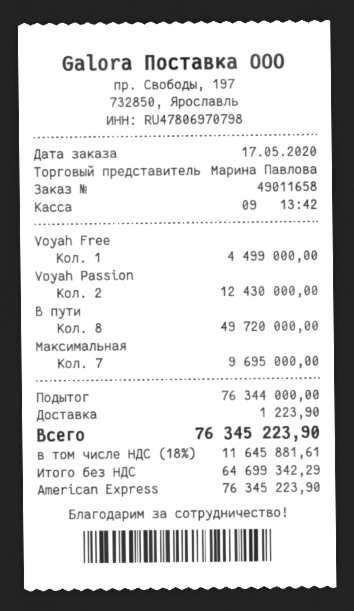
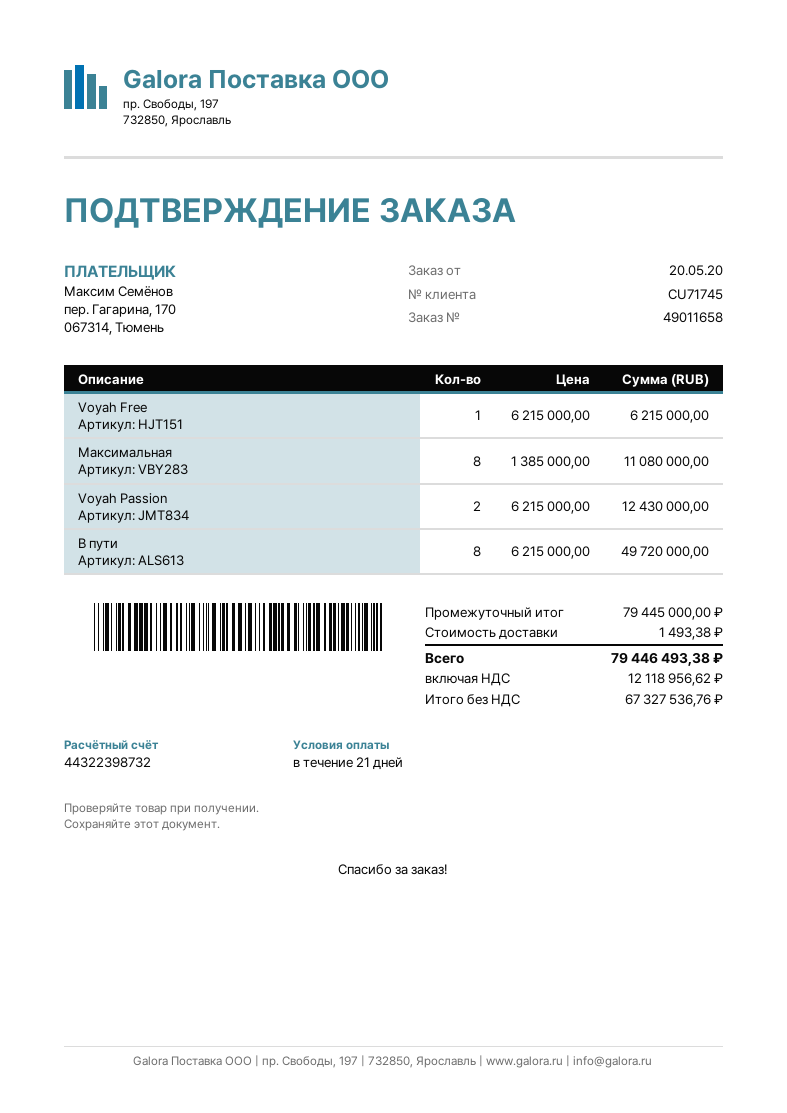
order date: 2020-05-17 -> 2020-05-20
Voyah Free: 1 for 4499000.00 -> 1 for 6215000.00
Максимальная: 7 for 9695000.00 -> 8 for 11080000.00
subtotal: 76344000.00 -> 79445000.00
shipping: 1223.90 -> 1493.38
net: 64699342.29 -> 67327536.76
tax: 11645881.61 -> 12118956.62
total: 76345223.90 -> 79446493.38

